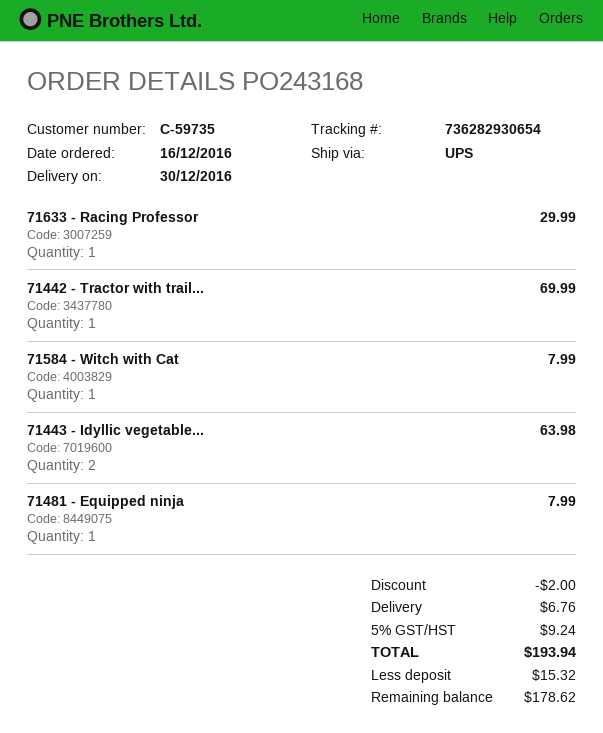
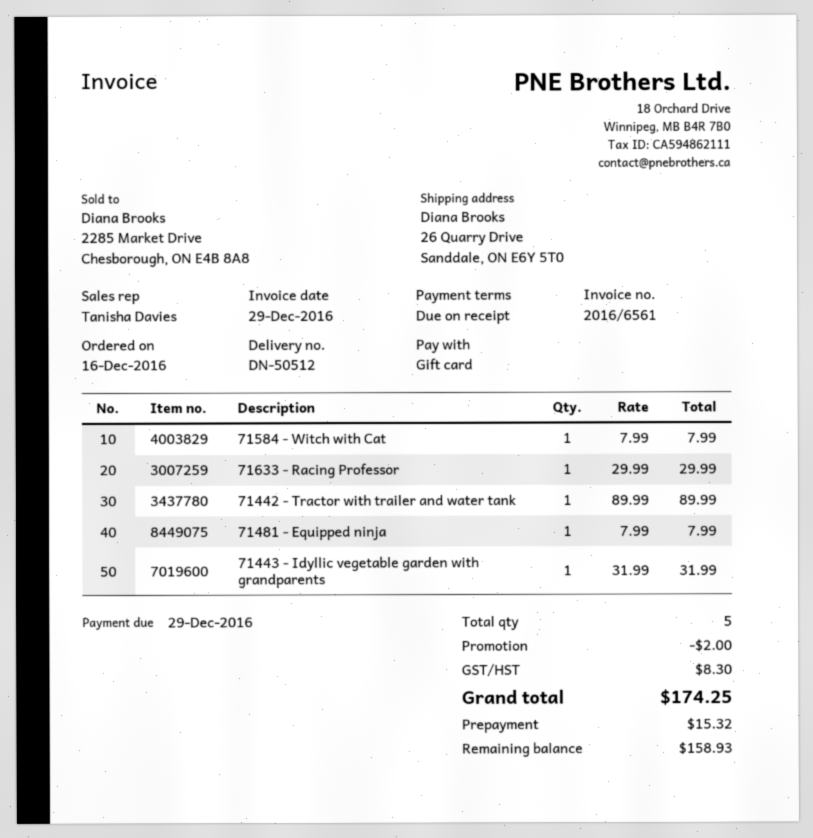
71442 - Tractor with trail...: 1 for 69.99 -> 1 for 89.99
71443 - Idyllic vegetable...: 2 for 63.98 -> 1 for 31.99
shipping: 6.76 -> none
tax: 9.24 -> 8.30
total: 193.94 -> 174.25
balance: 178.62 -> 158.93

